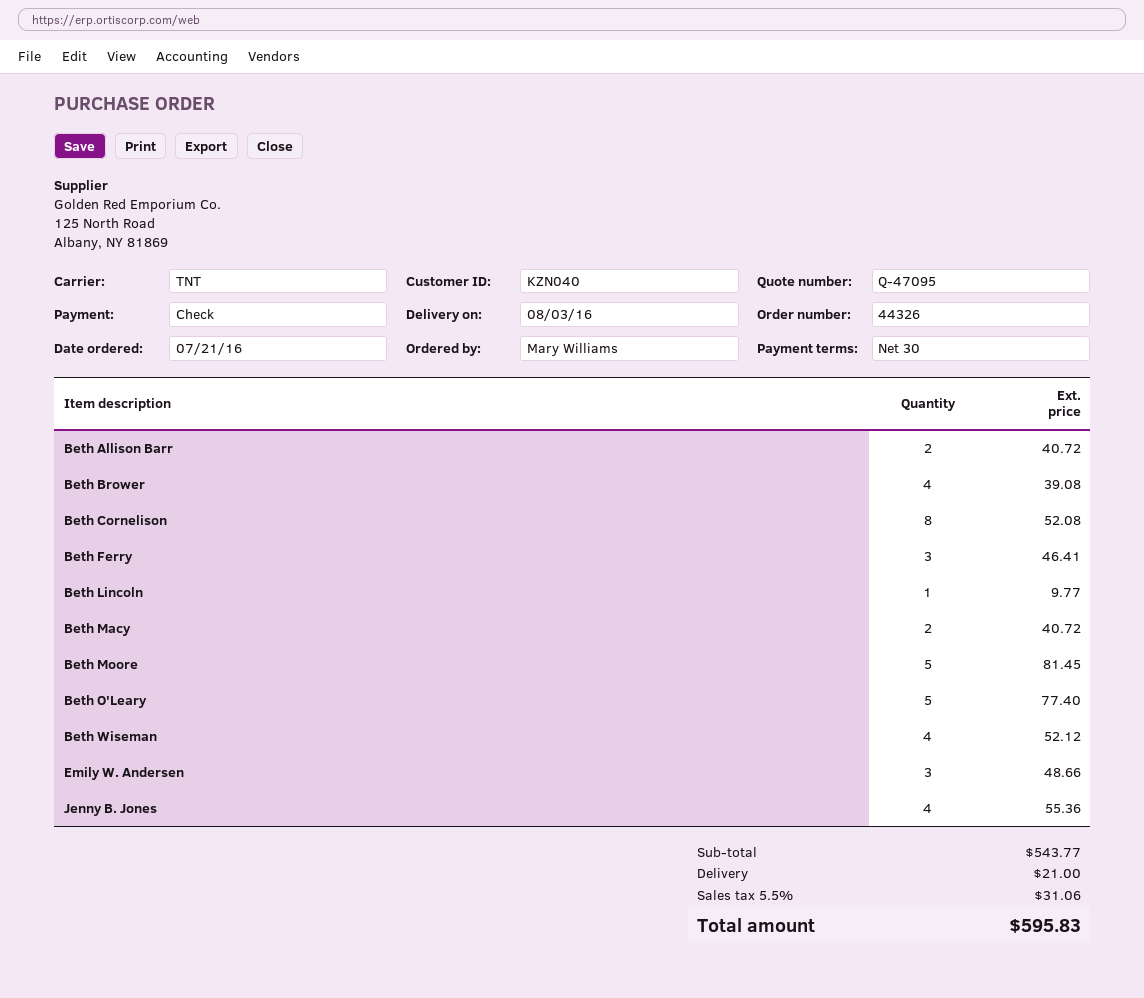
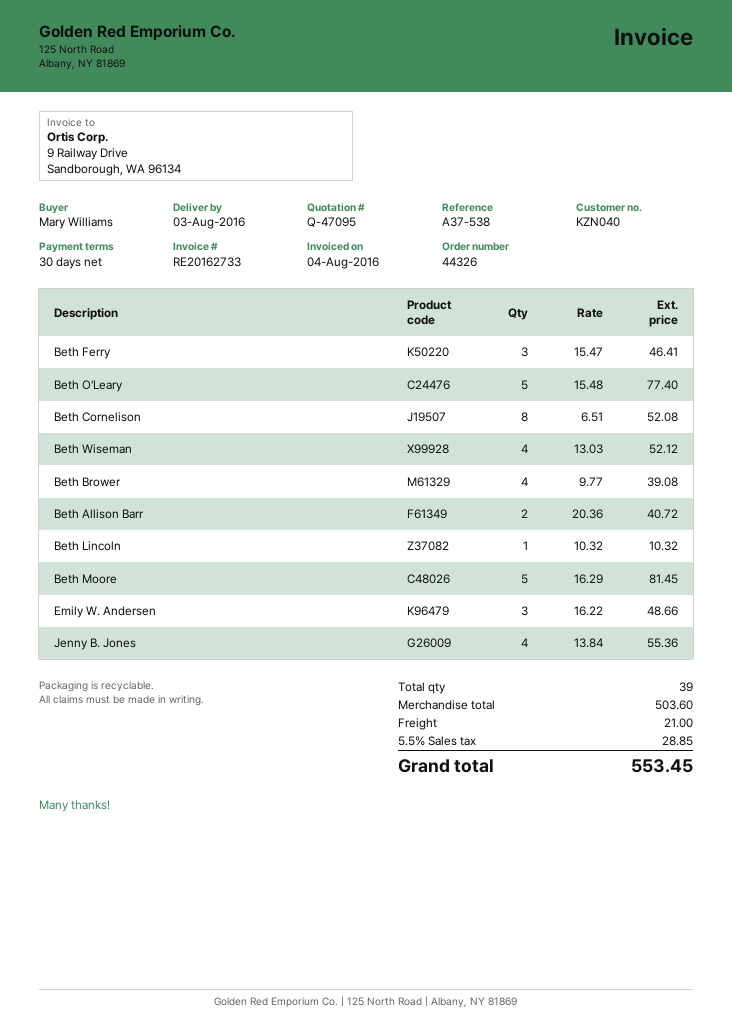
Beth Lincoln: 1 for 9.77 -> 1 for 10.32
Beth Macy: 2 for 40.72 -> none
subtotal: 543.77 -> 503.60
tax: 5.5% = 31.06 -> 5.5% = 28.85
total: 595.83 -> 553.45

